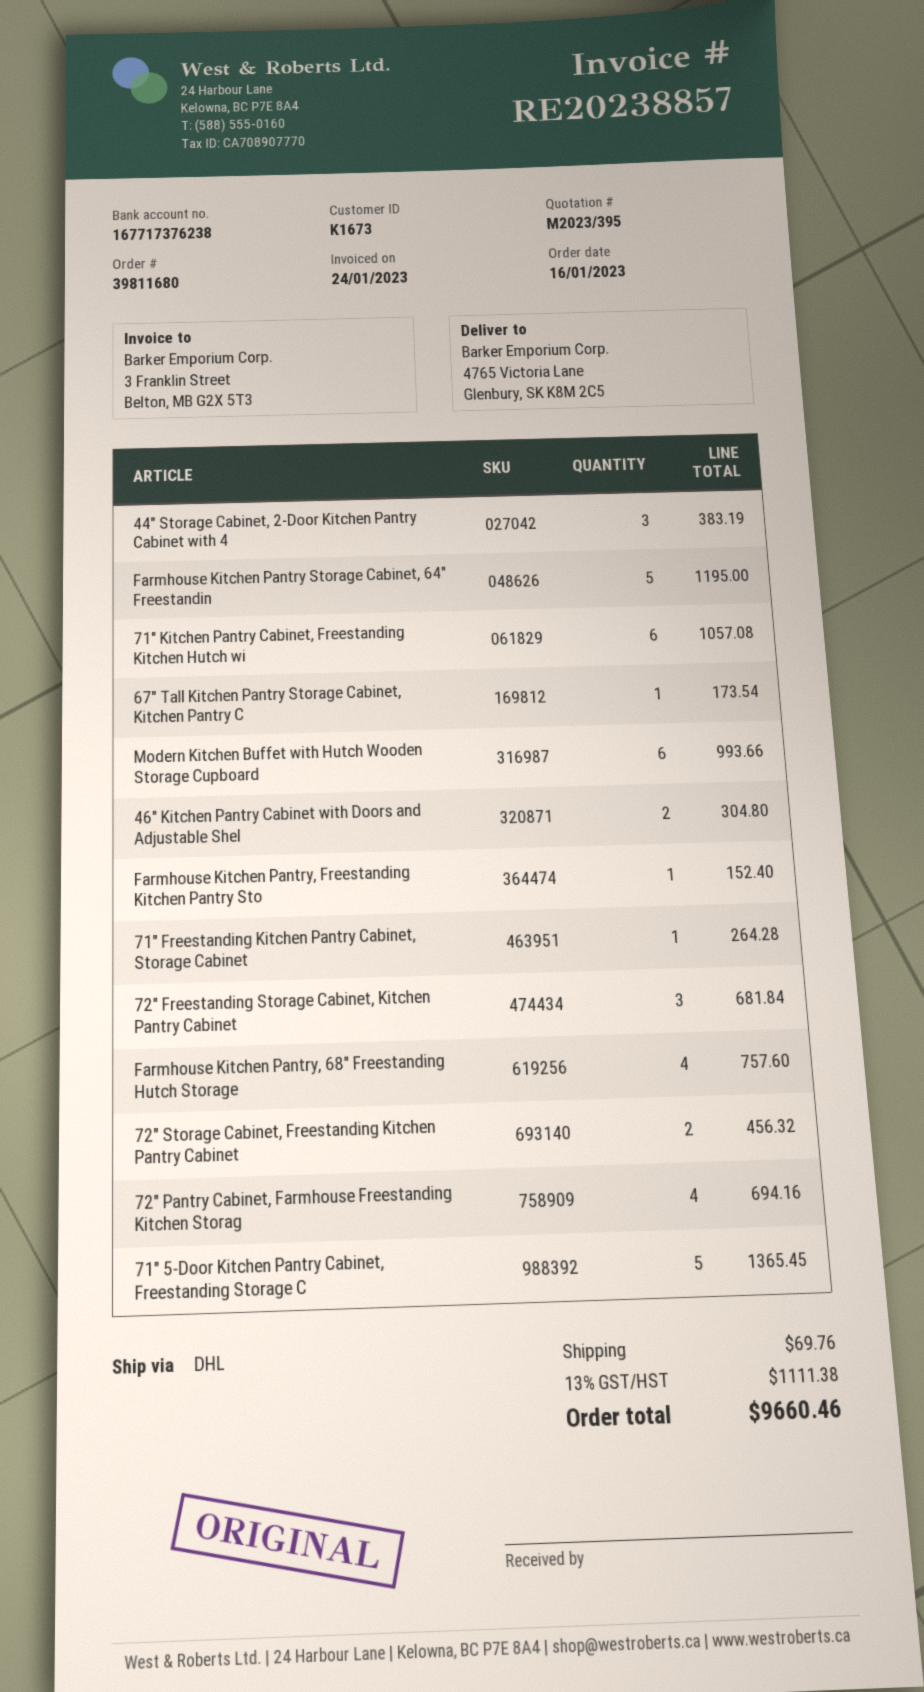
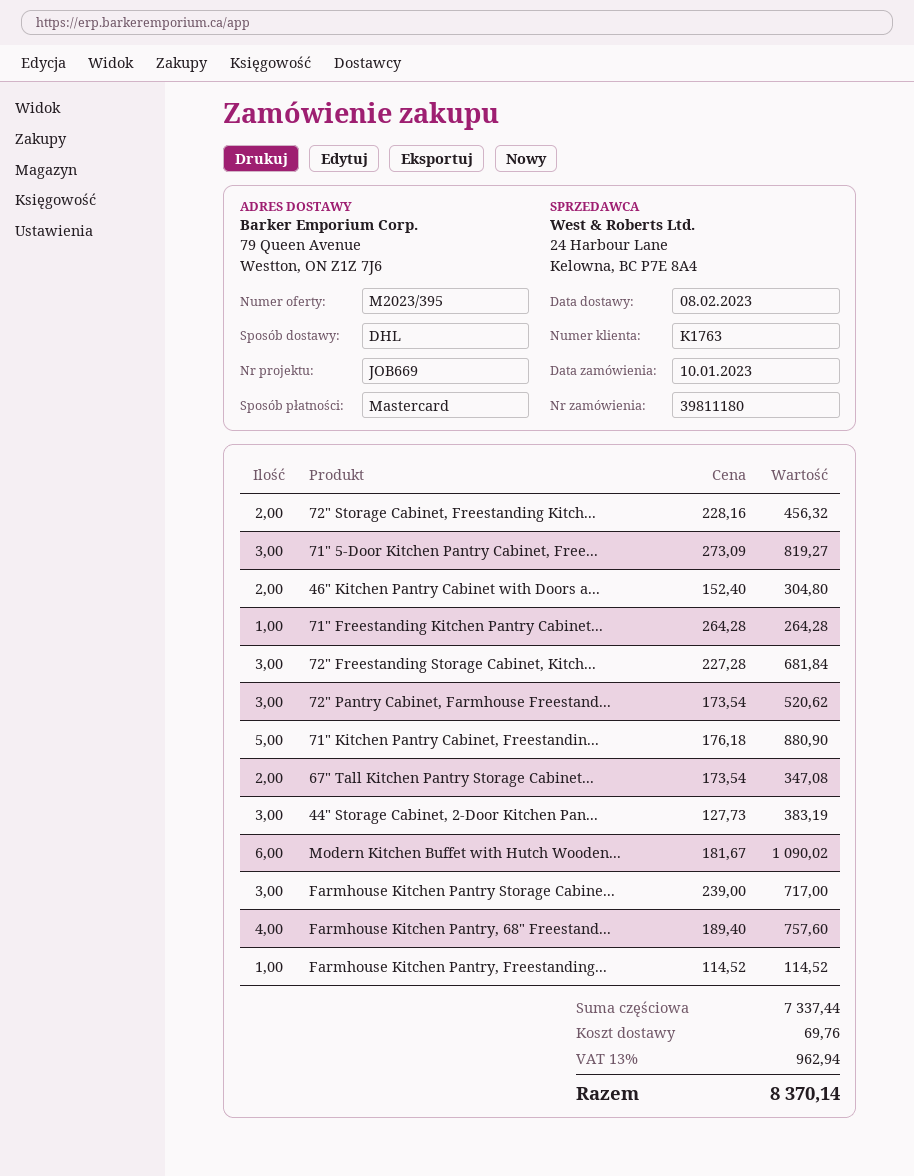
order number: 39811680 -> 39811180
order date: 2023-01-16 -> 2023-01-10
customer number: K1673 -> K1763
ship to: 4765 Victoria Lane, Glenbury, SK K8M 2C5 -> 79 Queen Avenue, Westton, ON Z1Z 7J6
Farmhouse Kitchen Pantry Storage Cabinet, 64" Freestandin: 5 for 1195.00 -> 3 for 717.00
71" Kitchen Pantry Cabinet, Freestanding Kitchen Hutch wi: 6 for 1057.08 -> 5 for 880.90
67" Tall Kitchen Pantry Storage Cabinet, Kitchen Pantry C: 1 for 173.54 -> 2 for 347.08
Modern Kitchen Buffet with Hutch Wooden Storage Cupboard: 6 for 993.66 -> 6 for 1090.02
Farmhouse Kitchen Pantry, Freestanding Kitchen Pantry Sto: 1 for 152.40 -> 1 for 114.52
72" Pantry Cabinet, Farmhouse Freestanding Kitchen Storag: 4 for 694.16 -> 3 for 520.62
71" 5-Door Kitchen Pantry Cabinet, Freestanding Storage C: 5 for 1365.45 -> 3 for 819.27
tax: 13% = 1111.38 -> 13% = 962.94
total: 9660.46 -> 8370.14

